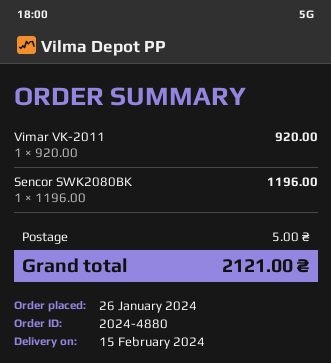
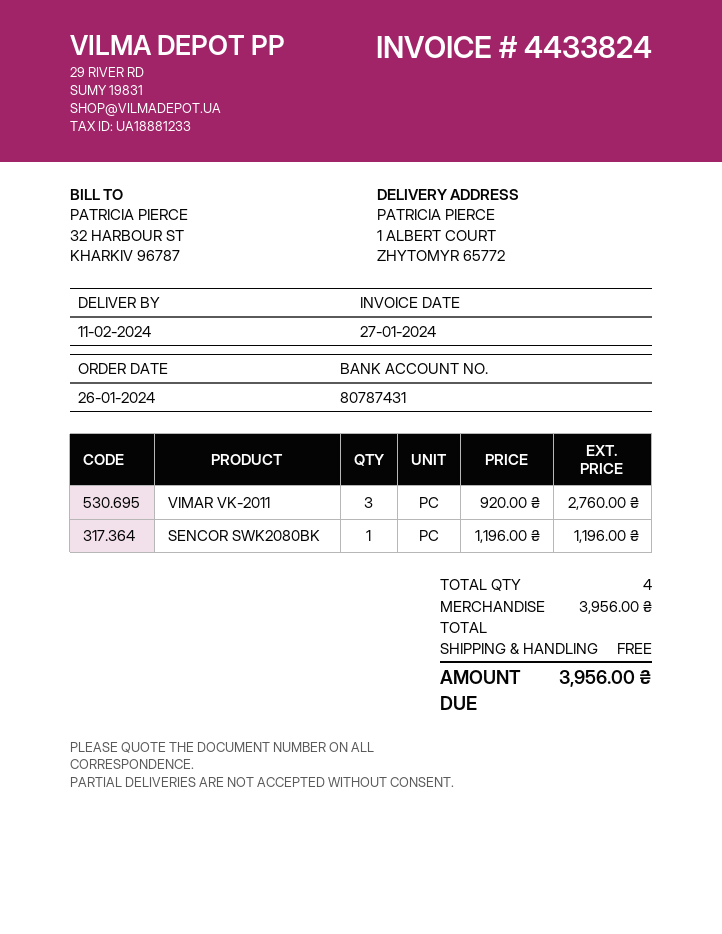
delivery date: 2024-02-15 -> 2024-02-11
Vimar VK-2011: 1 x 920.00 = 920.00 -> 3 x 920.00 = 2760.00
shipping: 5.00 -> 0.00
total: 2121.00 -> 3956.00

